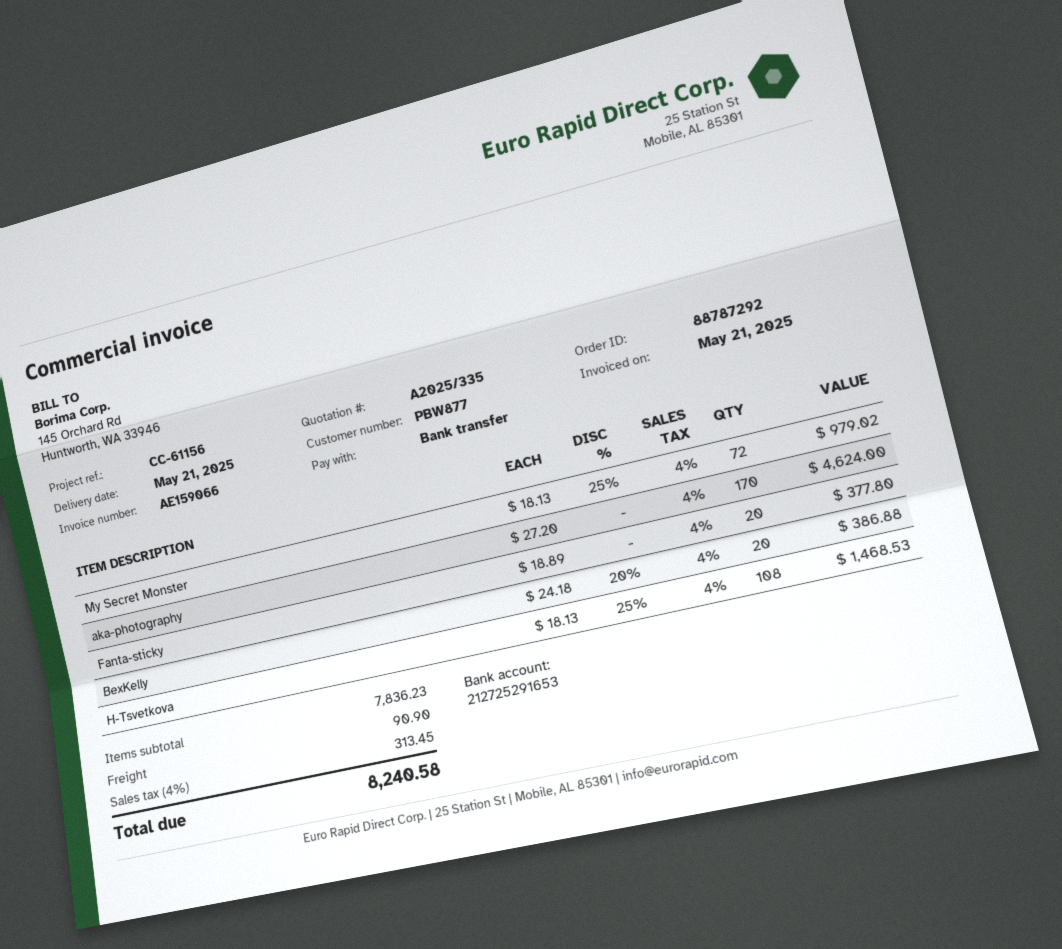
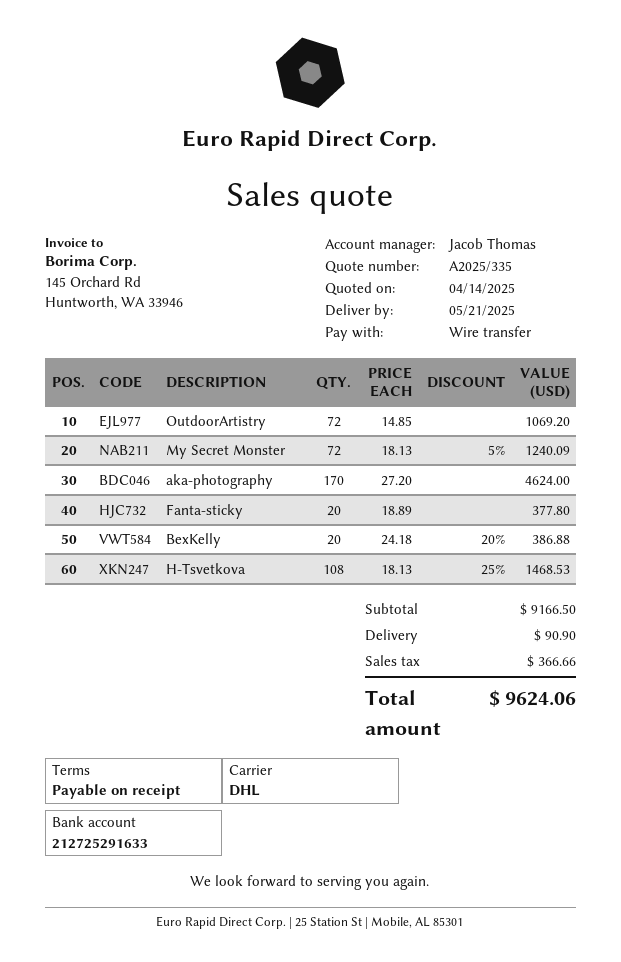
bank account: 212725291653 -> 212725291633
My Secret Monster: 72 x 18.13 - 25% = 979.02 -> 72 x 18.13 - 5% = 1240.09
OutdoorArtistry: none -> 72 x 14.85 = 1069.20
subtotal: 7836.23 -> 9166.50
tax: 313.45 -> 366.66
total: 8240.58 -> 9624.06

